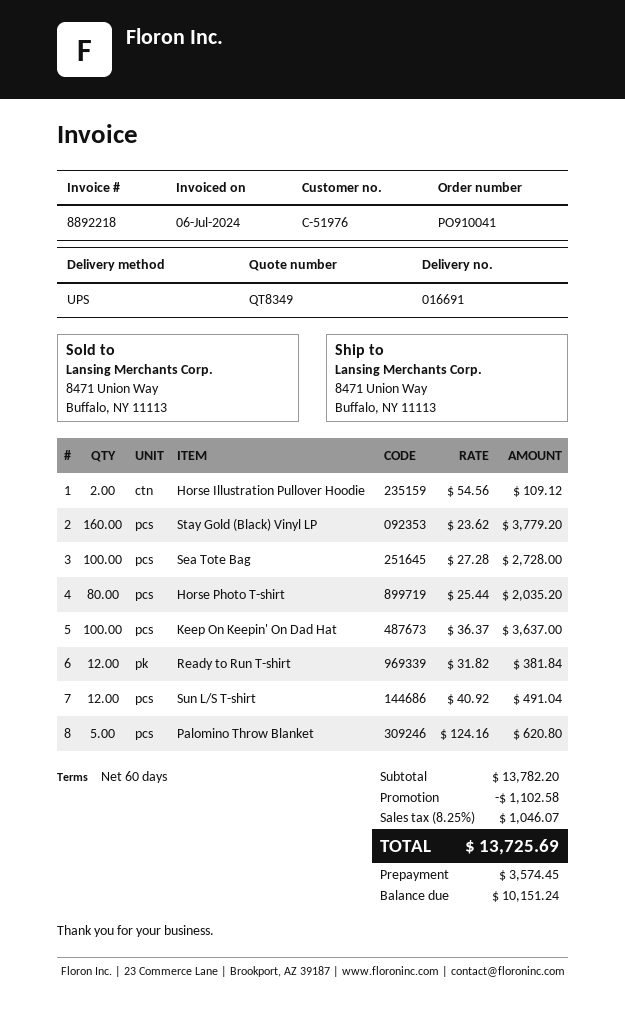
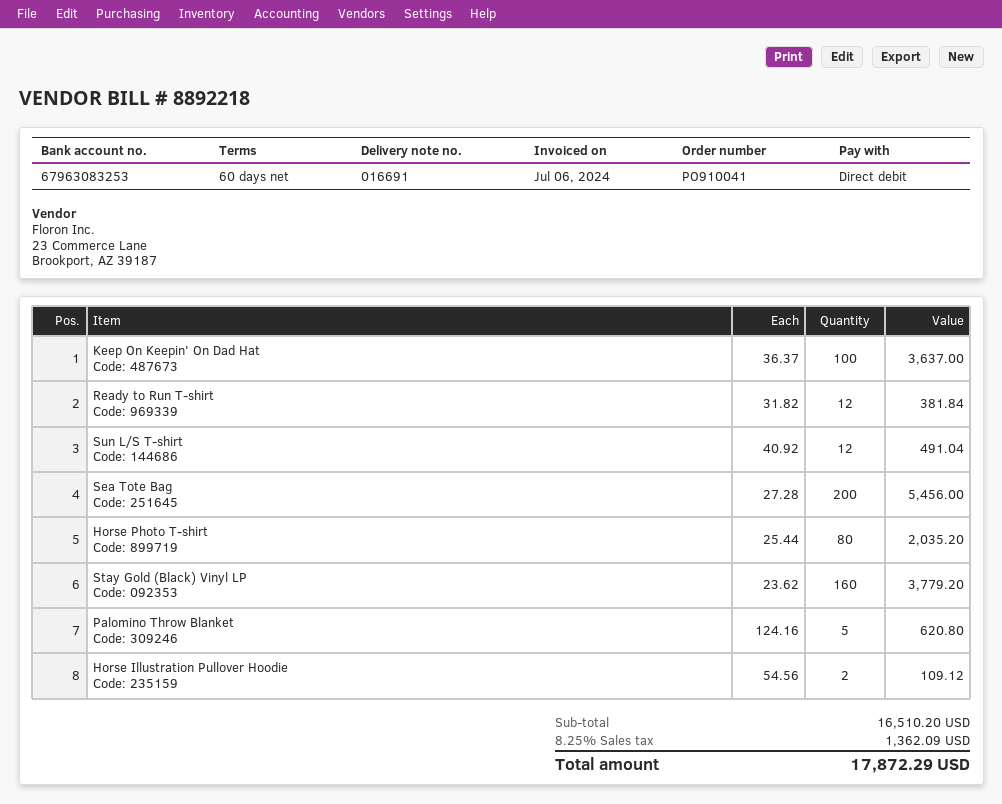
Sea Tote Bag: 100 x 27.28 = 2728.00 -> 200 x 27.28 = 5456.00
subtotal: 13782.20 -> 16510.20
discount: 1102.58 -> none
tax: 8.25% = 1046.07 -> 8.25% = 1362.09
total: 13725.69 -> 17872.29

